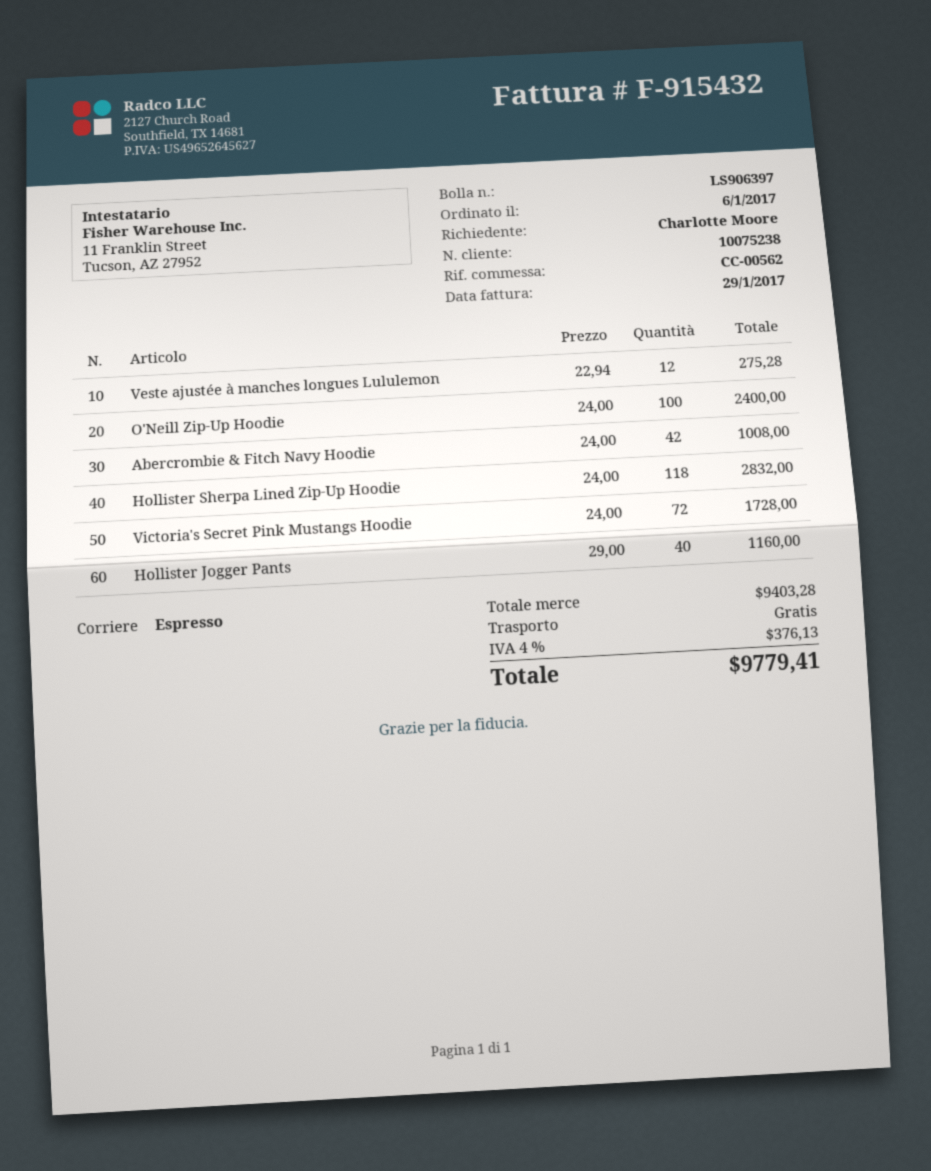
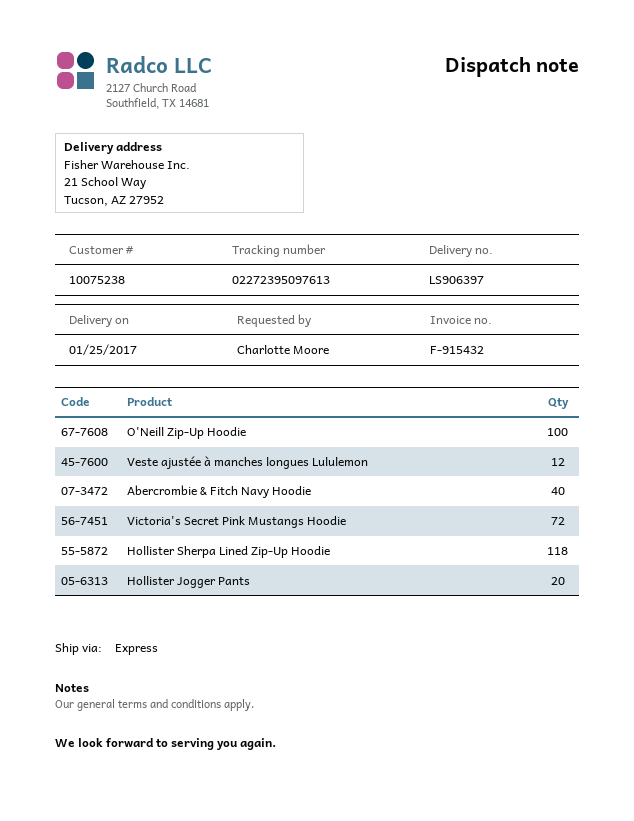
Abercrombie & Fitch Navy Hoodie: 42 -> 40
Hollister Jogger Pants: 40 -> 20

